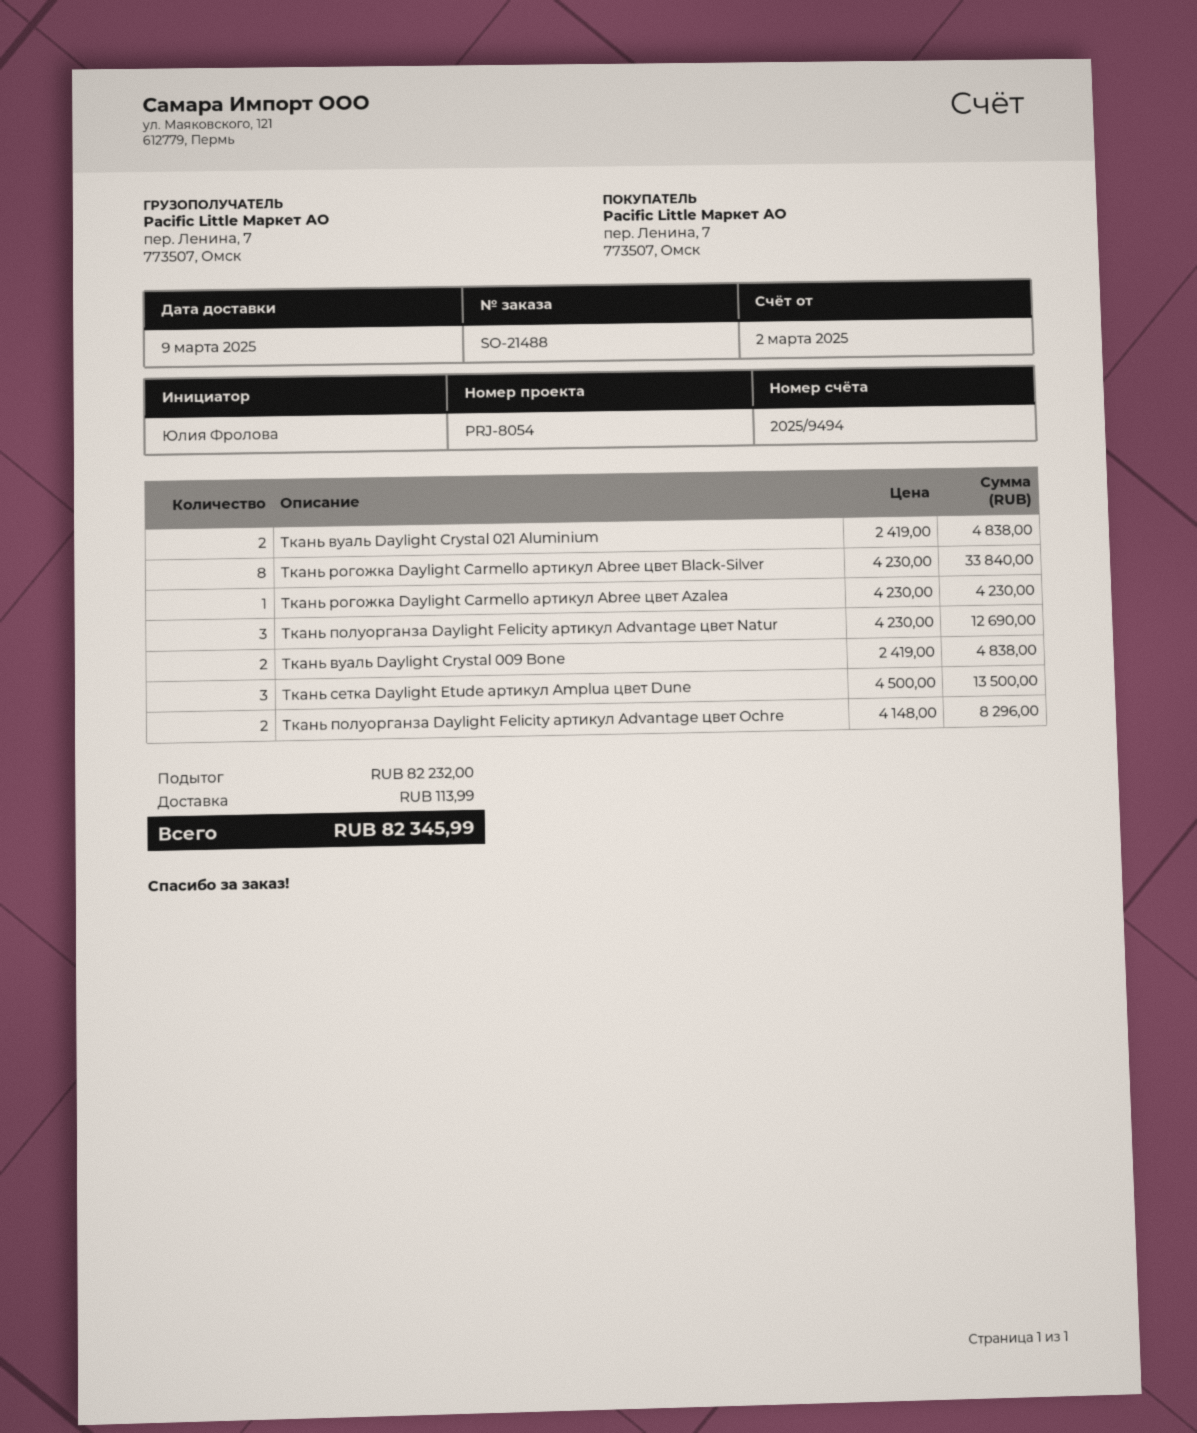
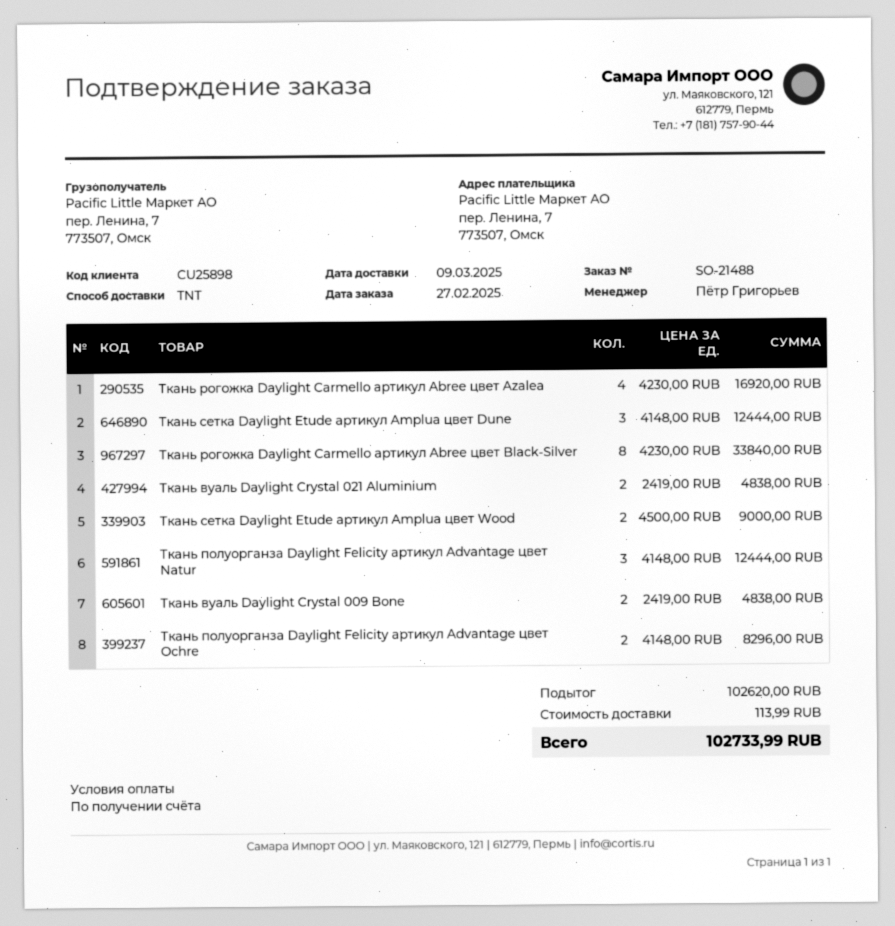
Ткань рогожка Daylight Carmello артикул Abree цвет Azalea: 1 x 4230.00 = 4230.00 -> 4 x 4230.00 = 16920.00
Ткань полуорганза Daylight Felicity артикул Advantage цвет Natur: 3 x 4230.00 = 12690.00 -> 3 x 4148.00 = 12444.00
Ткань сетка Daylight Etude артикул Amplua цвет Dune: 3 x 4500.00 = 13500.00 -> 3 x 4148.00 = 12444.00
Ткань сетка Daylight Etude артикул Amplua цвет Wood: none -> 2 x 4500.00 = 9000.00
subtotal: 82232.00 -> 102620.00
total: 82345.99 -> 102733.99

